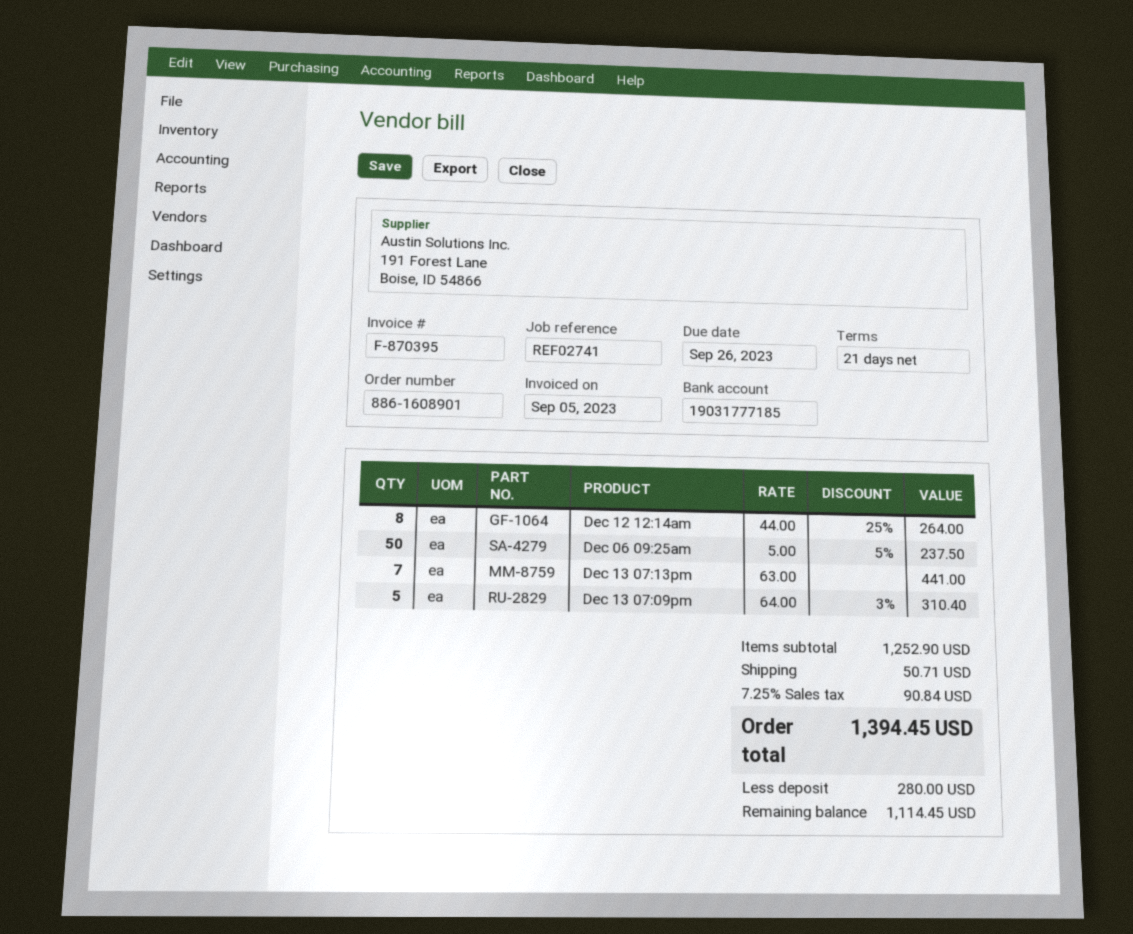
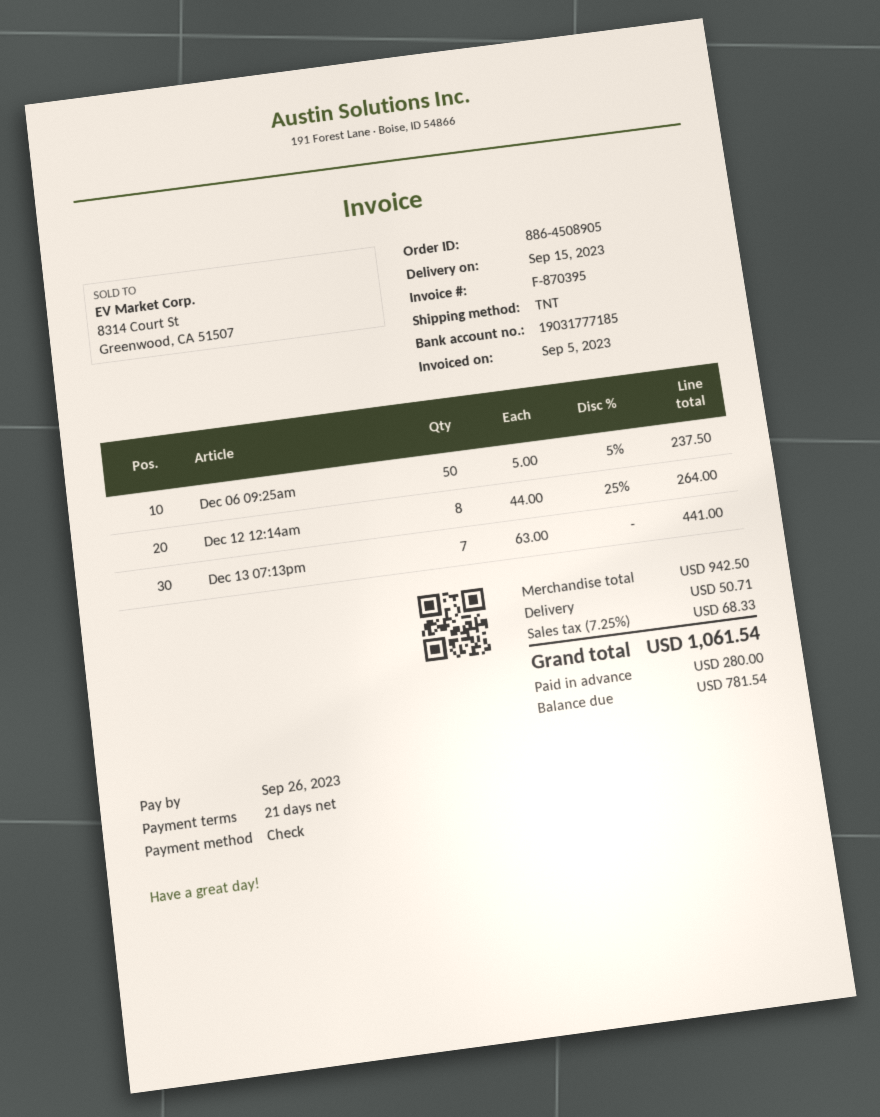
order number: 886-1608901 -> 886-4508905
Dec 13 07:09pm: 5 x 64.00 - 3% = 310.40 -> none
subtotal: 1252.90 -> 942.50
tax: 7.25% = 90.84 -> 7.25% = 68.33
total: 1394.45 -> 1061.54
balance: 1114.45 -> 781.54

